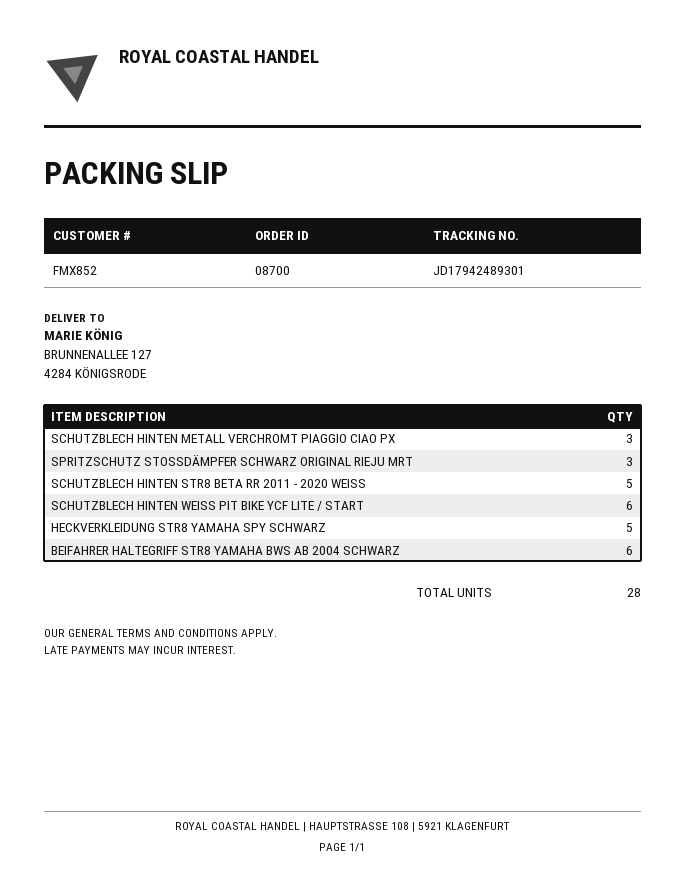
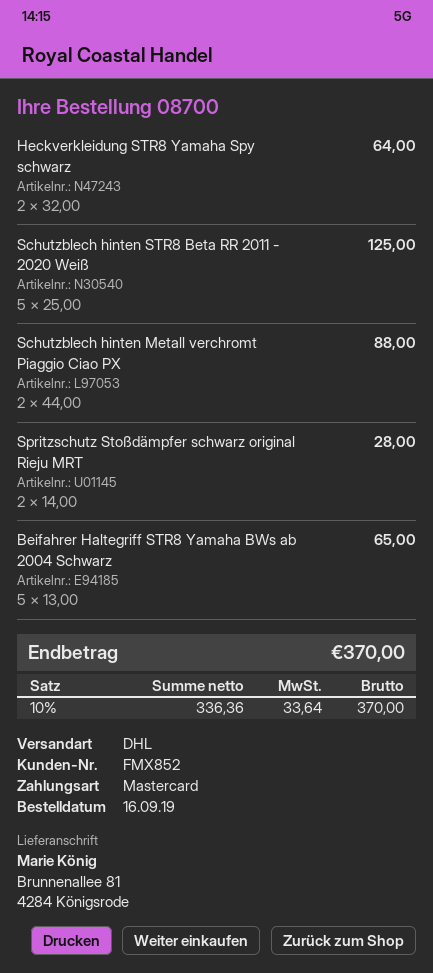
ship to: BRUNNENALLEE 127, 4284 KÖNIGSRODE -> Brunnenallee 81, 4284 Königsrode
SCHUTZBLECH HINTEN METALL VERCHROMT PIAGGIO CIAO PX: 3 -> 2
SPRITZSCHUTZ STOSSDÄMPFER SCHWARZ ORIGINAL RIEJU MRT: 3 -> 2
SCHUTZBLECH HINTEN WEISS PIT BIKE YCF LITE / START: 6 -> none
HECKVERKLEIDUNG STR8 YAMAHA SPY SCHWARZ: 5 -> 2
BEIFAHRER HALTEGRIFF STR8 YAMAHA BWS AB 2004 SCHWARZ: 6 -> 5

